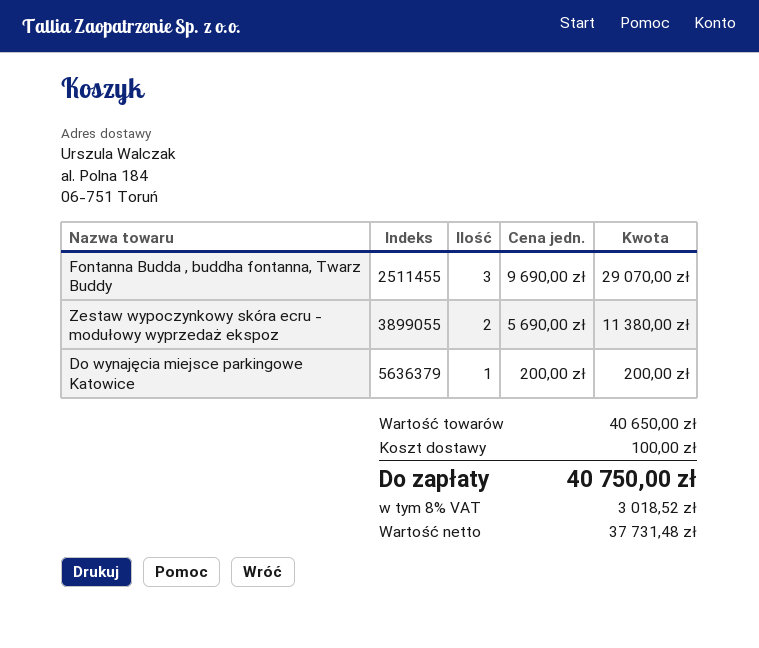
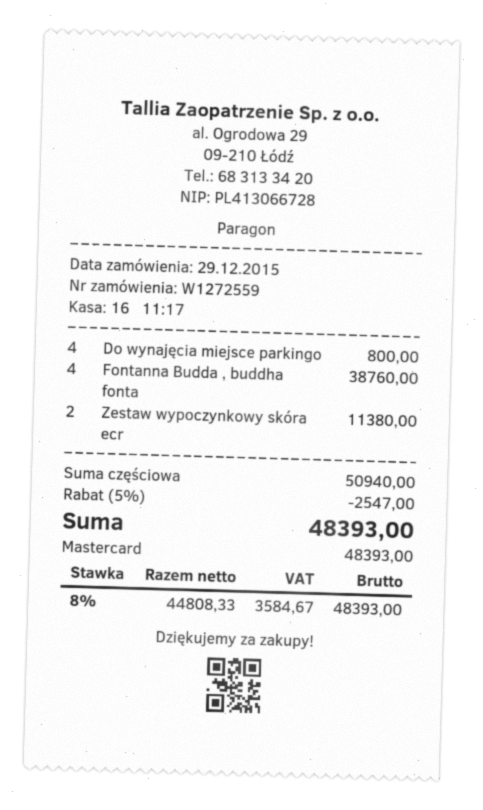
Fontanna Budda , buddha fontanna, Twarz Buddy: 3 for 29070.00 -> 4 for 38760.00
Do wynajęcia miejsce parkingowe Katowice: 1 for 200.00 -> 4 for 800.00
subtotal: 40650.00 -> 50940.00
discount: none -> 5% = 2547.00
shipping: 100.00 -> none
net: 37731.48 -> 44808.33
tax: 8% = 3018.52 -> 8% = 3584.67
total: 40750.00 -> 48393.00

